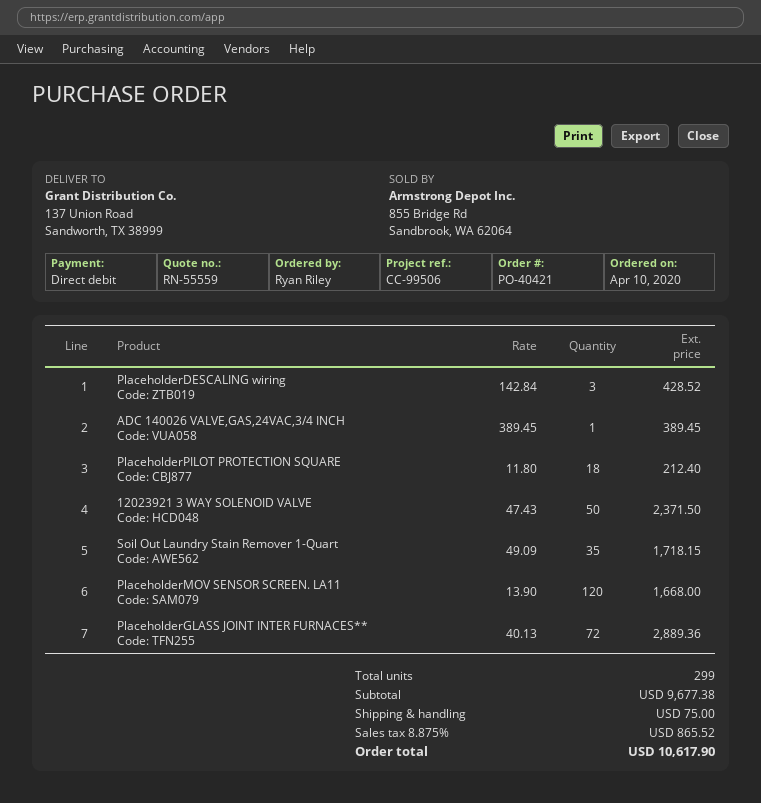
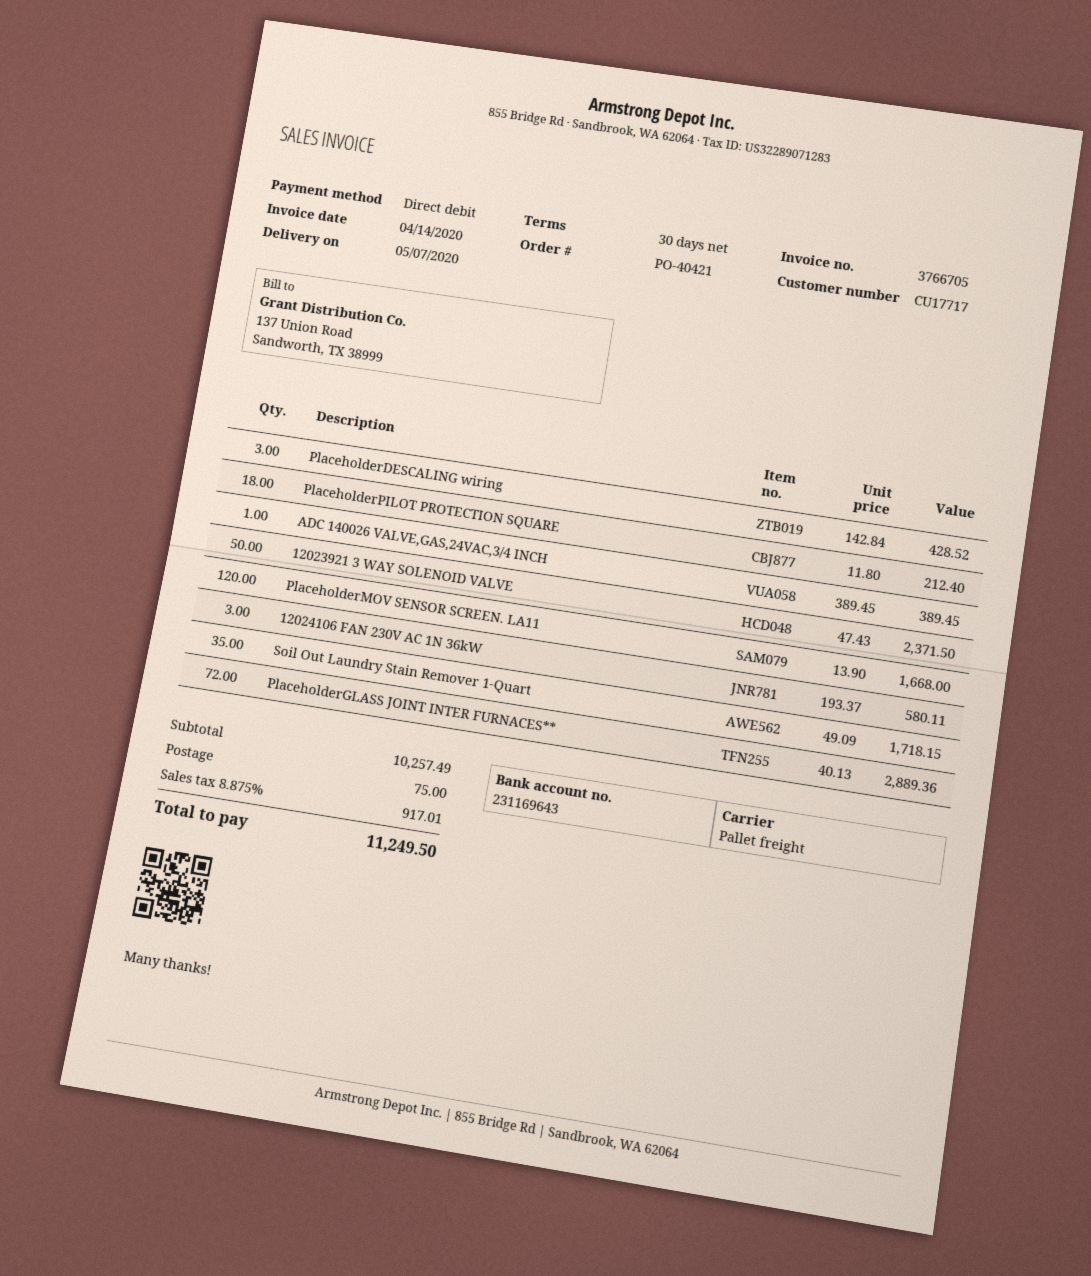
12024106 FAN 230V AC 1N 36kW: none -> 3 x 193.37 = 580.11
subtotal: 9677.38 -> 10257.49
tax: 8.875% = 865.52 -> 8.875% = 917.01
total: 10617.90 -> 11249.50

